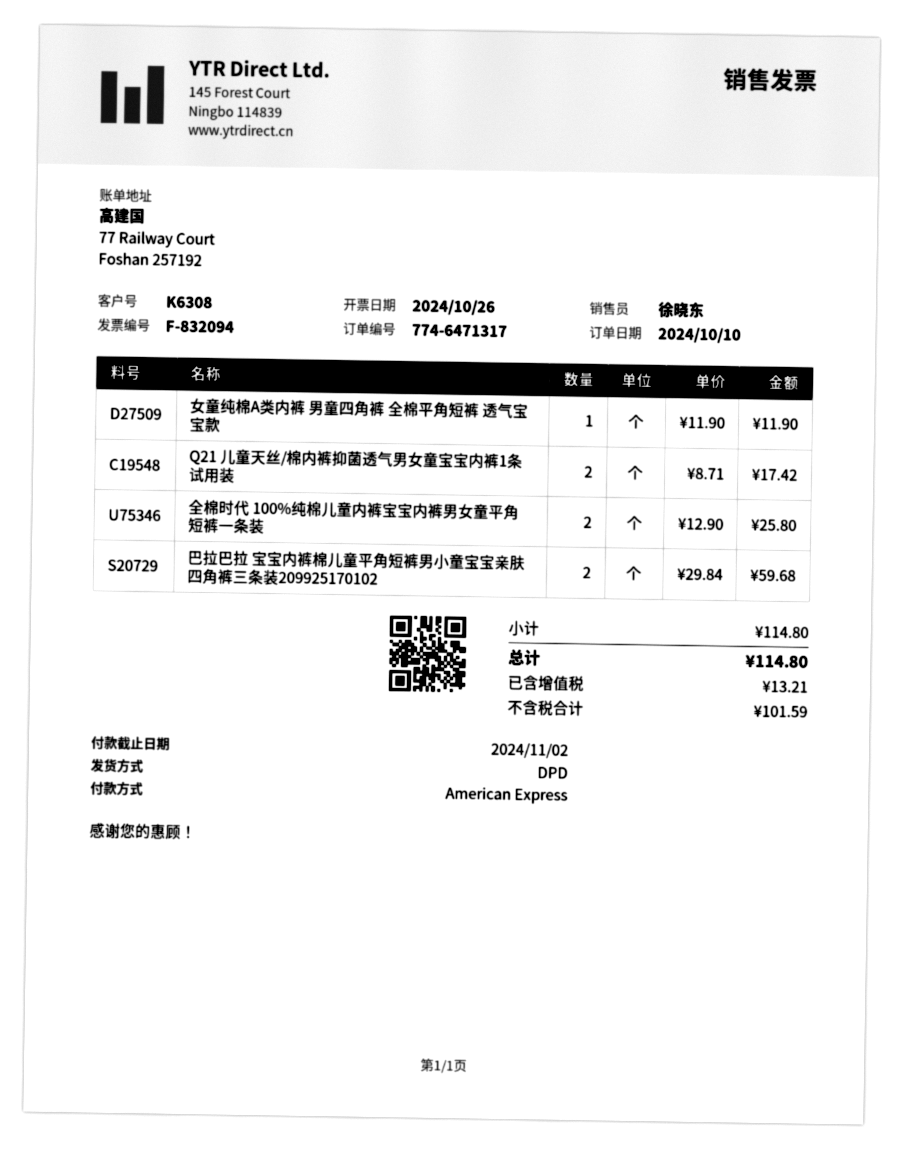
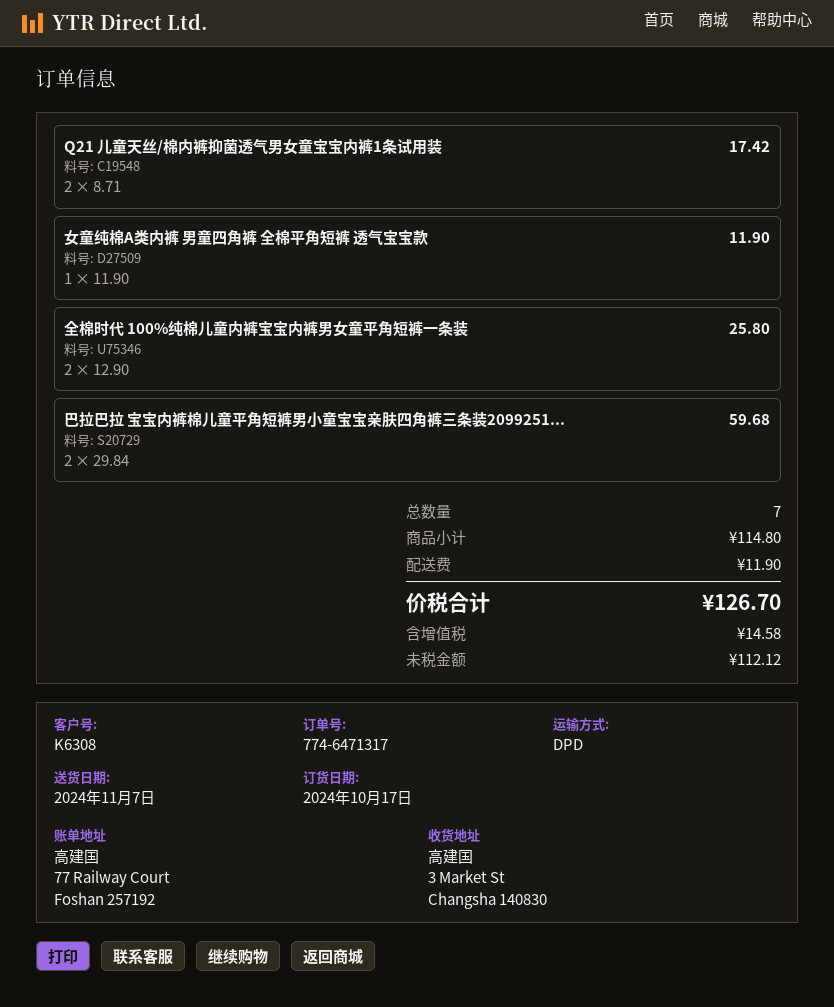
order date: 2024-10-10 -> 2024-10-17
shipping: none -> 11.90
net: 101.59 -> 112.12
tax: 13.21 -> 14.58
total: 114.80 -> 126.70

